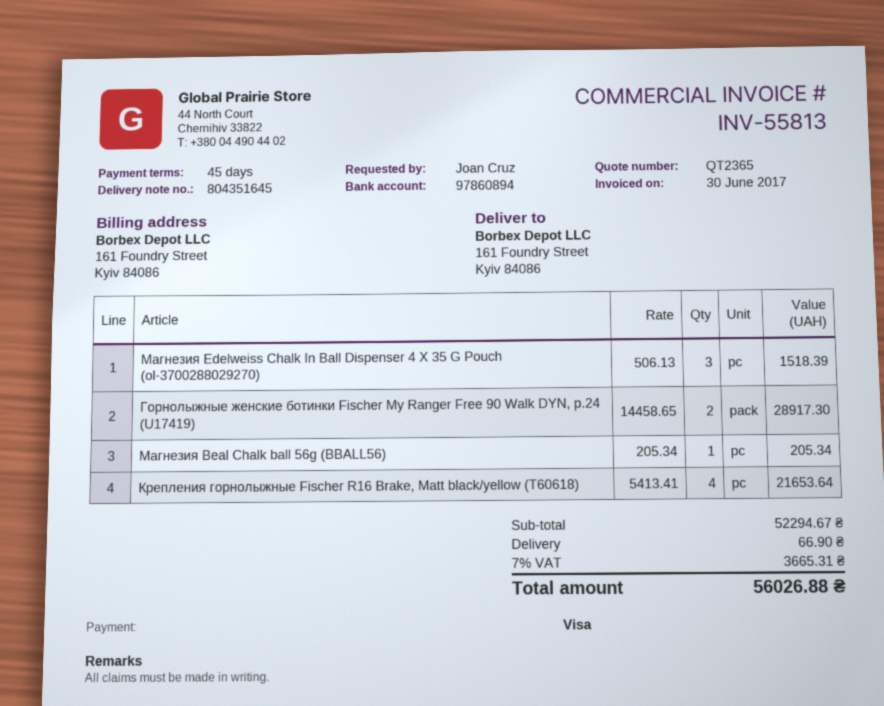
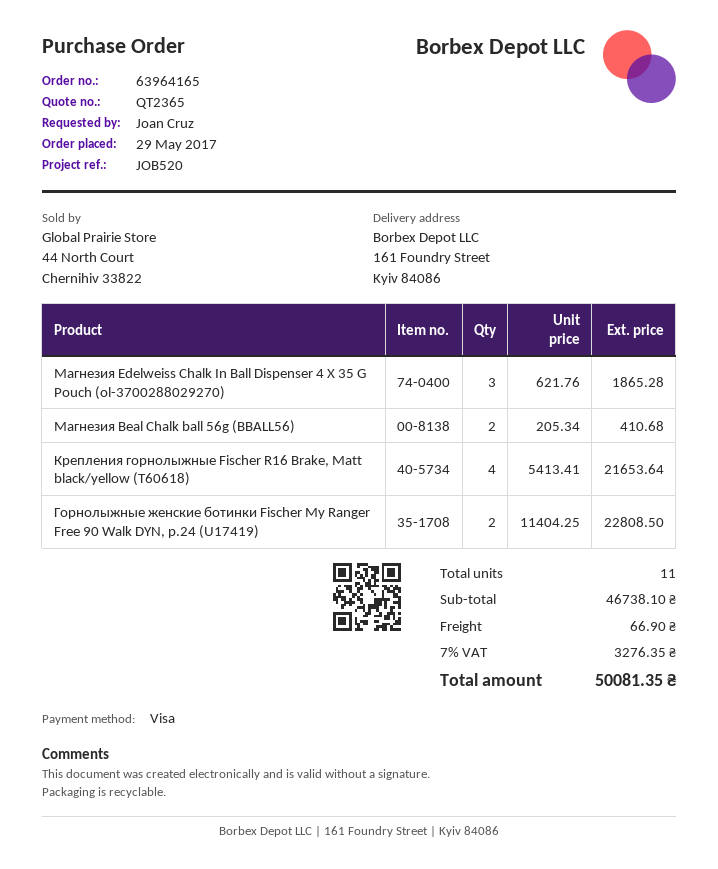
Магнезия Edelweiss Chalk In Ball Dispenser 4 X 35 G Pouch (ol-3700288029270): 3 x 506.13 = 1518.39 -> 3 x 621.76 = 1865.28
Горнолыжные женские ботинки Fischer My Ranger Free 90 Walk DYN, р.24 (U17419): 2 x 14458.65 = 28917.30 -> 2 x 11404.25 = 22808.50
Магнезия Beal Chalk ball 56g (BBALL56): 1 x 205.34 = 205.34 -> 2 x 205.34 = 410.68
subtotal: 52294.67 -> 46738.10
tax: 7% = 3665.31 -> 7% = 3276.35
total: 56026.88 -> 50081.35

